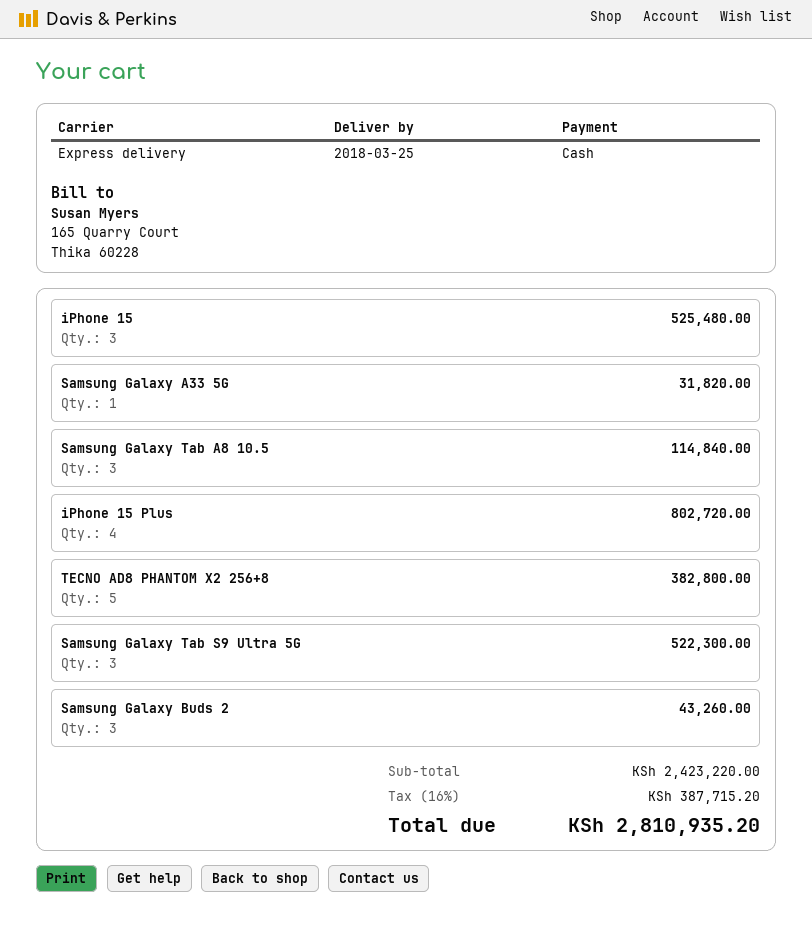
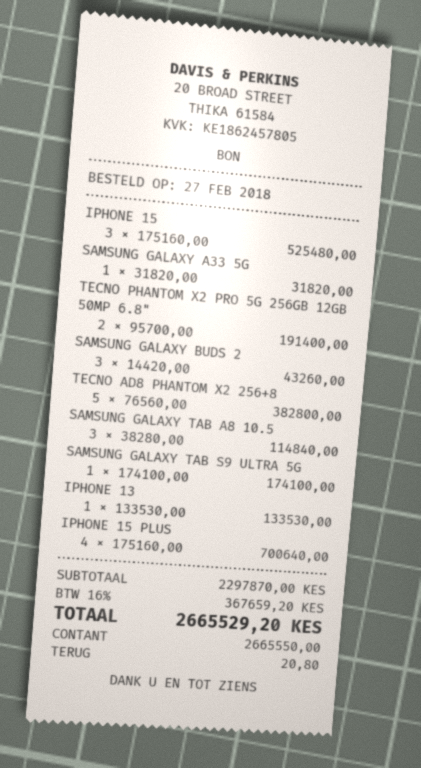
iPhone 15 Plus: 4 for 802720.00 -> 4 for 700640.00
Samsung Galaxy Tab S9 Ultra 5G: 3 for 522300.00 -> 1 for 174100.00
TECNO PHANTOM X2 PRO 5G 256GB 12GB 50MP 6.8": none -> 2 for 191400.00
IPHONE 13: none -> 1 for 133530.00
subtotal: 2423220.00 -> 2297870.00
tax: 16% = 387715.20 -> 16% = 367659.20
total: 2810935.20 -> 2665529.20

